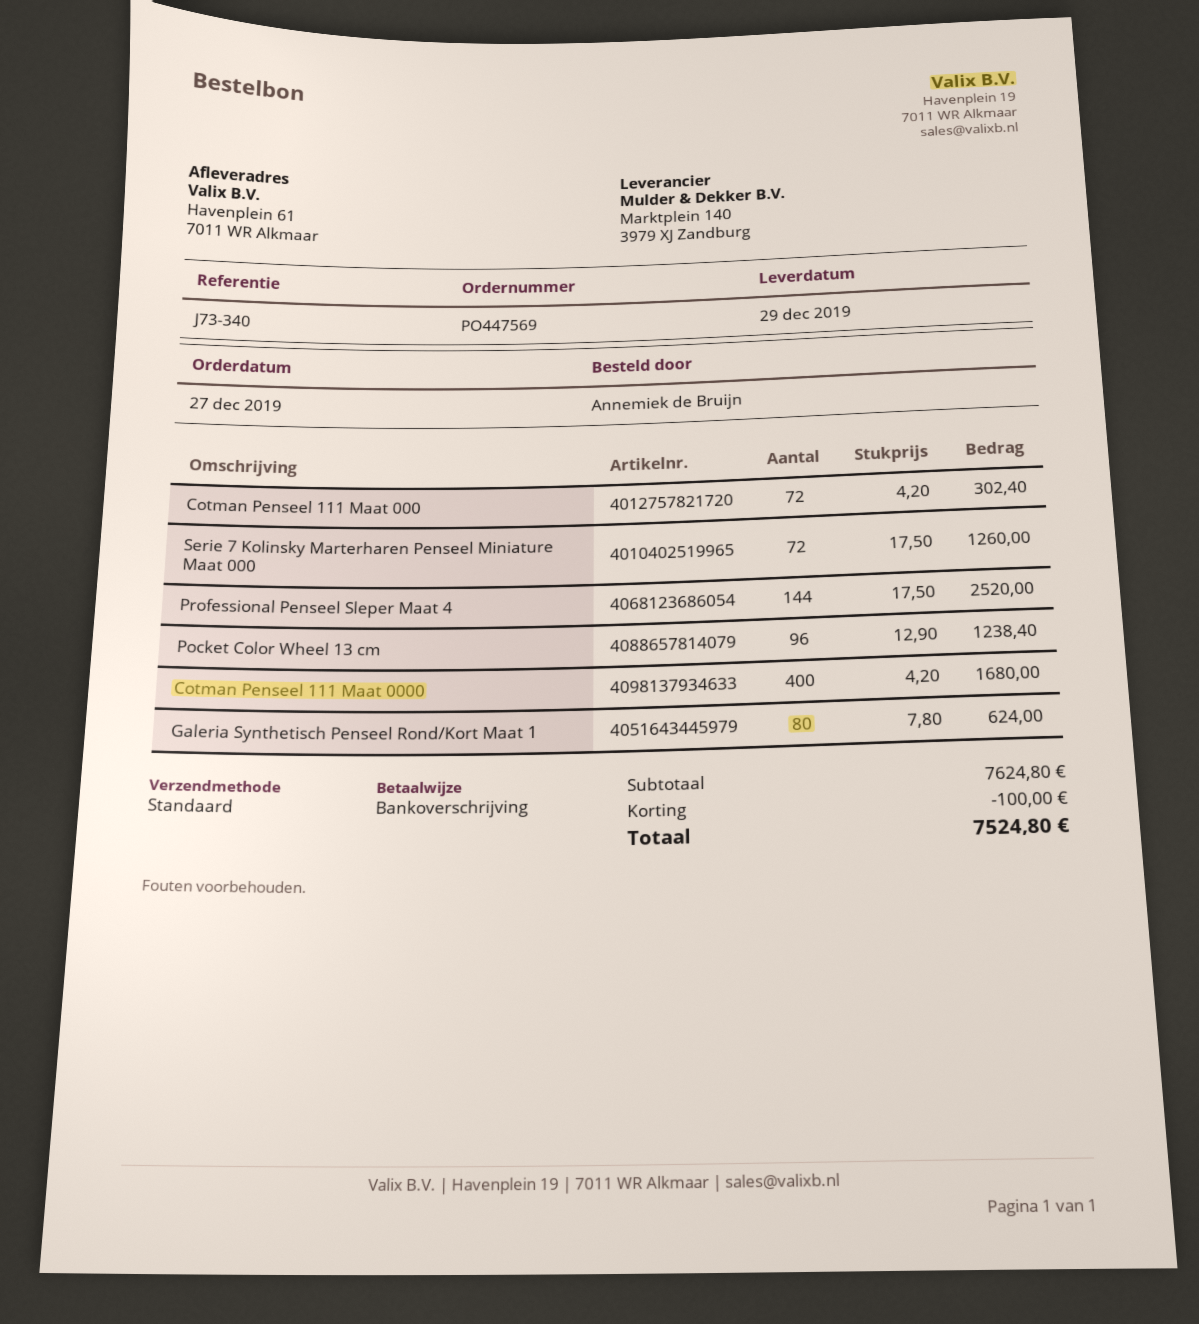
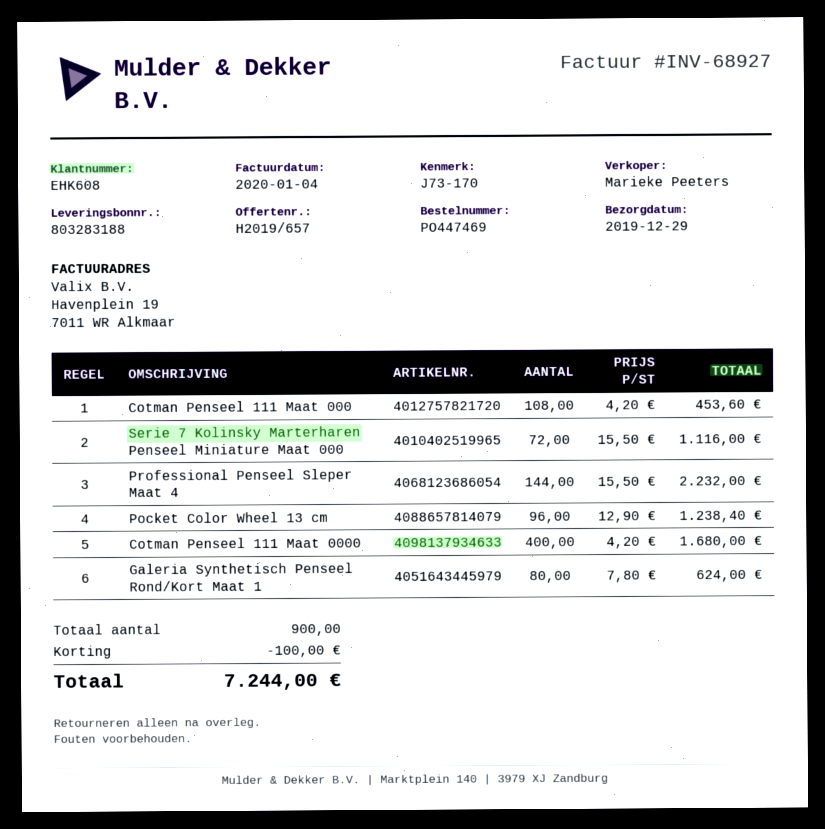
order number: PO447569 -> PO447469
reference: J73-340 -> J73-170
Cotman Penseel 111 Maat 000: 72 x 4.20 = 302.40 -> 108 x 4.20 = 453.60
Serie 7 Kolinsky Marterharen Penseel Miniature Maat 000: 72 x 17.50 = 1260.00 -> 72 x 15.50 = 1116.00
Professional Penseel Sleper Maat 4: 144 x 17.50 = 2520.00 -> 144 x 15.50 = 2232.00
total: 7524.80 -> 7244.00

